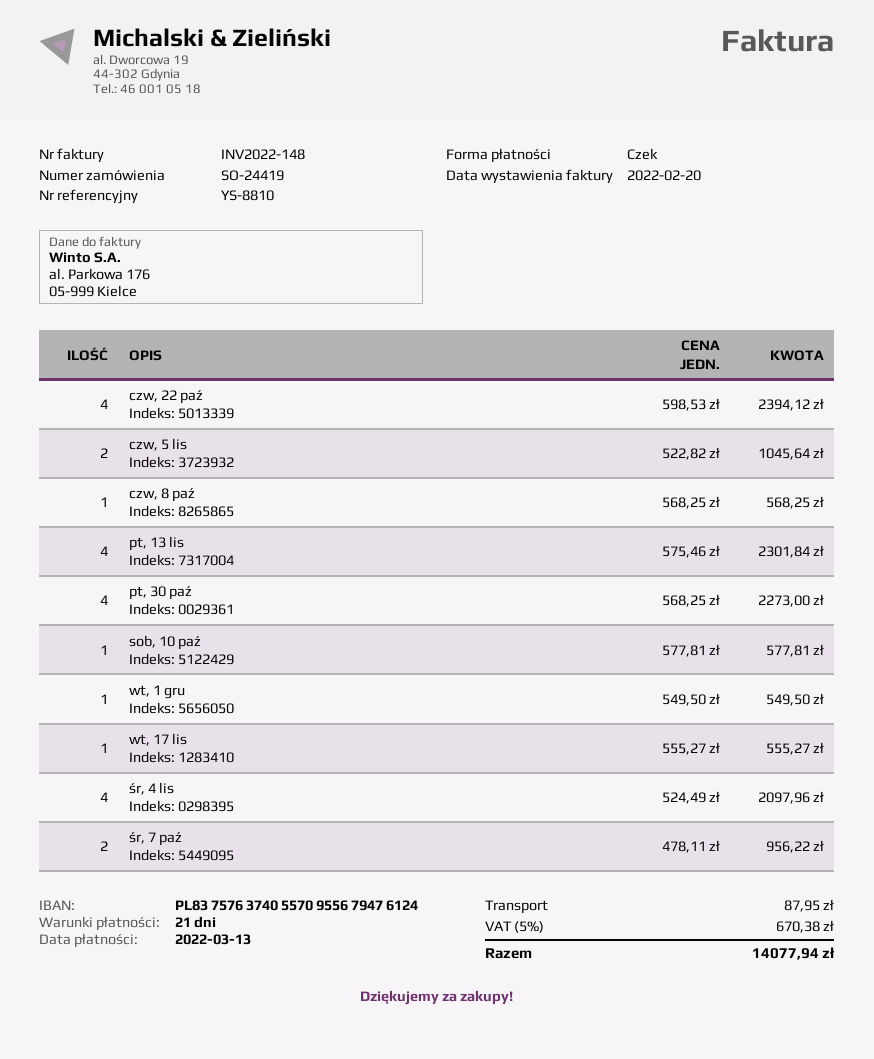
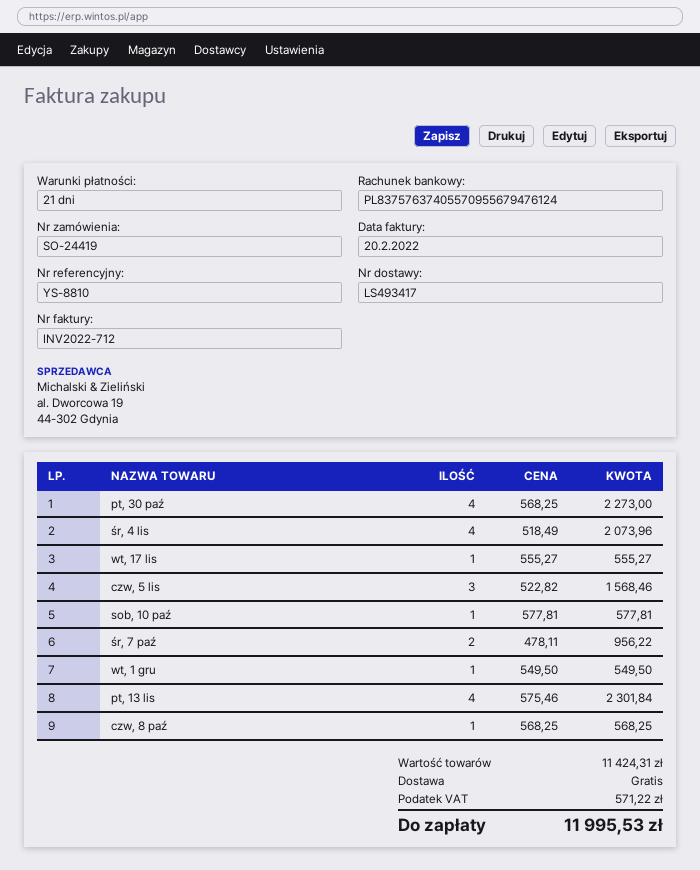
invoice number: INV2022-148 -> INV2022-712
czw, 22 paź: 4 x 598.53 = 2394.12 -> none
czw, 5 lis: 2 x 522.82 = 1045.64 -> 3 x 522.82 = 1568.46
śr, 4 lis: 4 x 524.49 = 2097.96 -> 4 x 518.49 = 2073.96
shipping: 87.95 -> 0.00
tax: 670.38 -> 571.22
total: 14077.94 -> 11995.53

